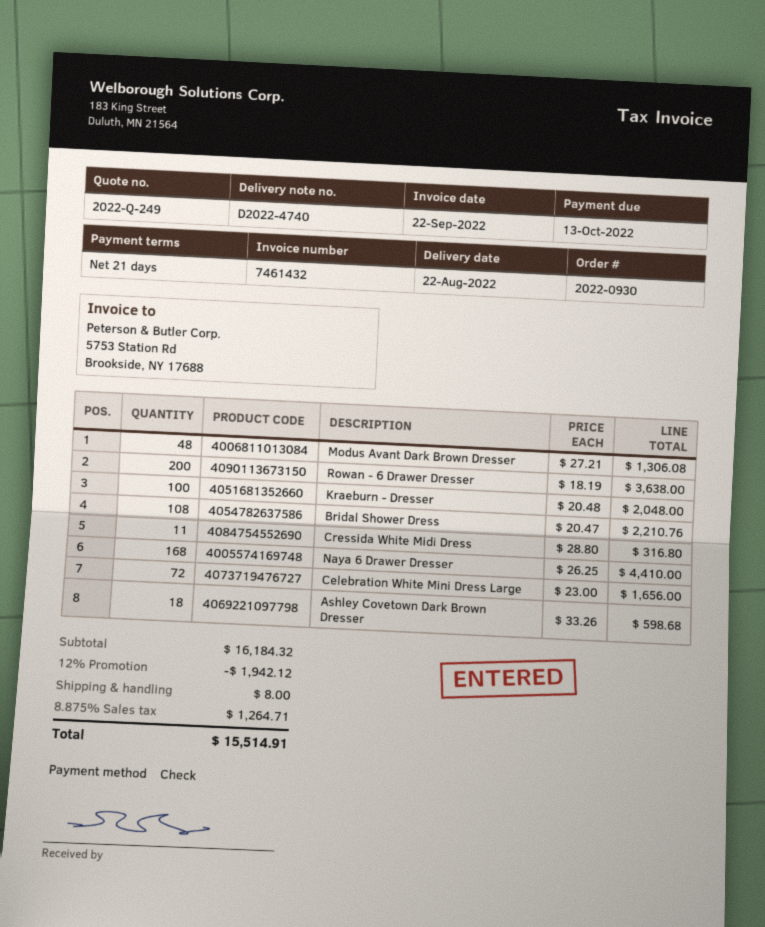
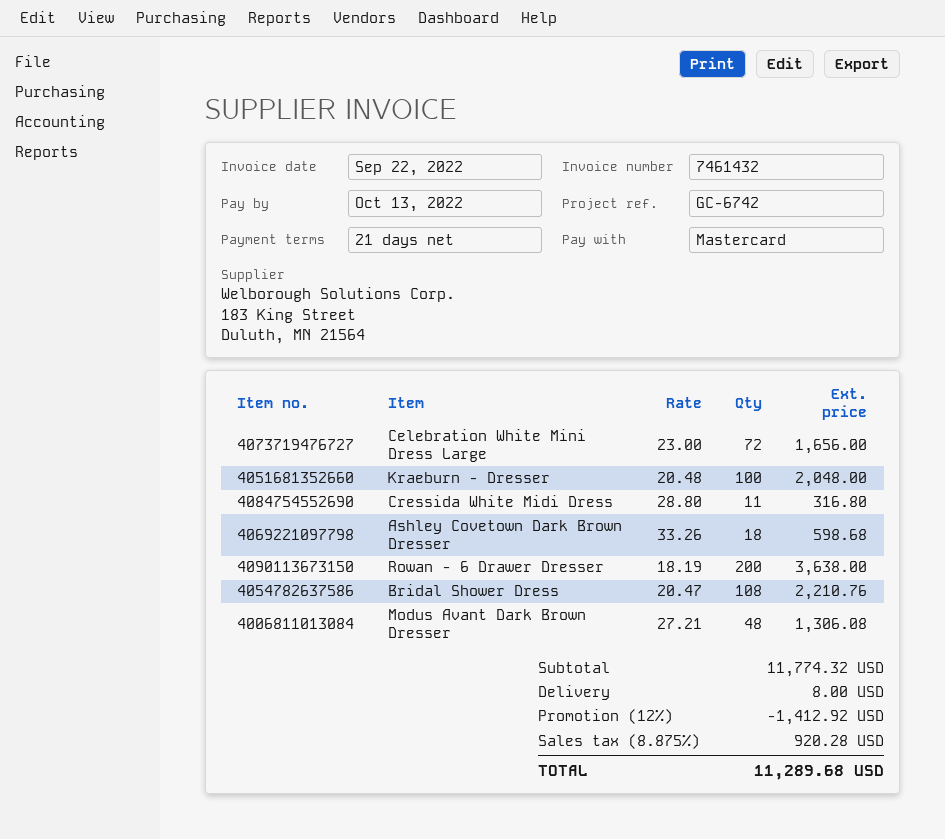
payment method: cheque -> Mastercard
Naya 6 Drawer Dresser: 168 x 26.25 = 4410.00 -> none
subtotal: 16184.32 -> 11774.32
discount: 12% = 1942.12 -> 12% = 1412.92
tax: 8.875% = 1264.71 -> 8.875% = 920.28
total: 15514.91 -> 11289.68

